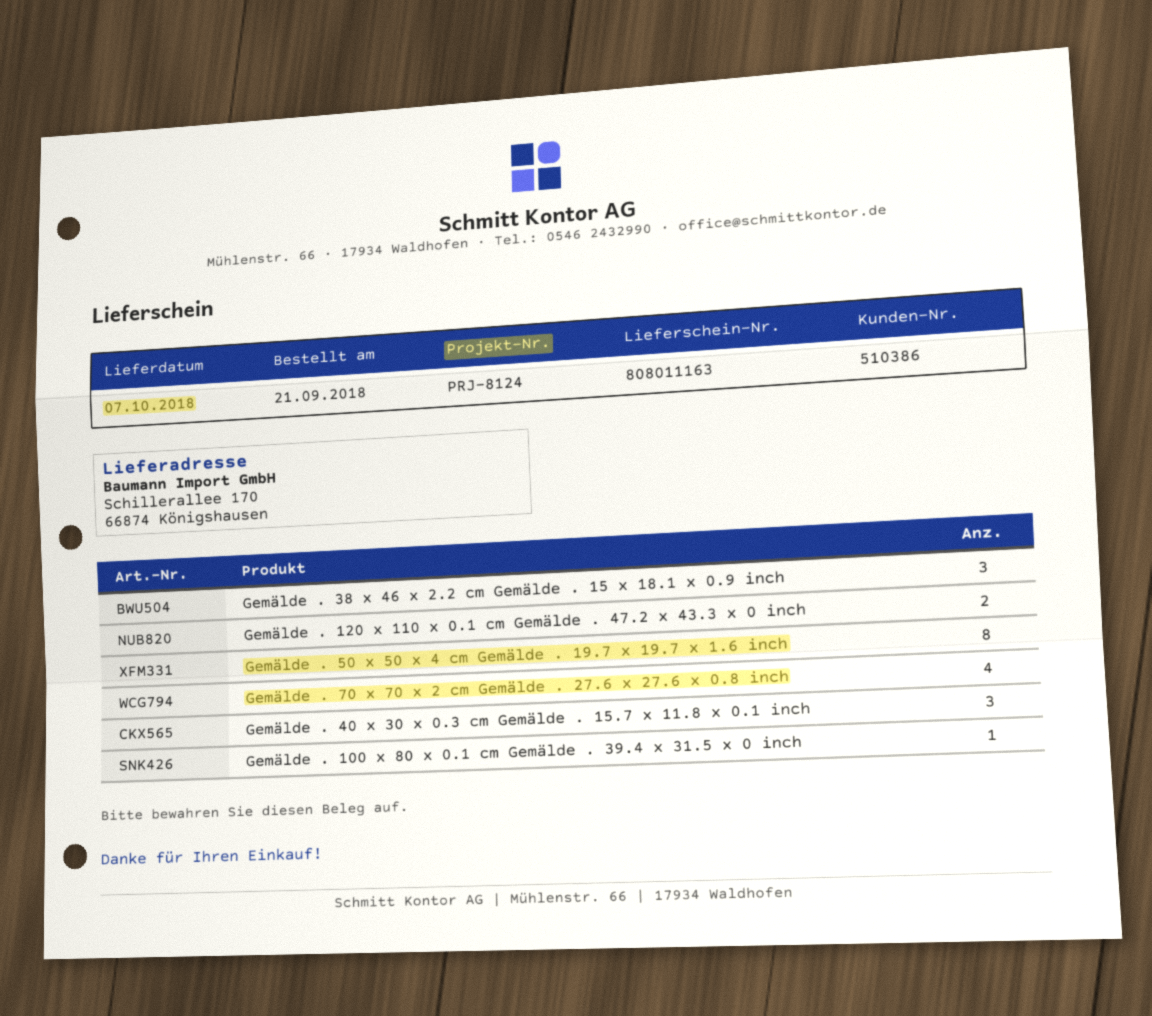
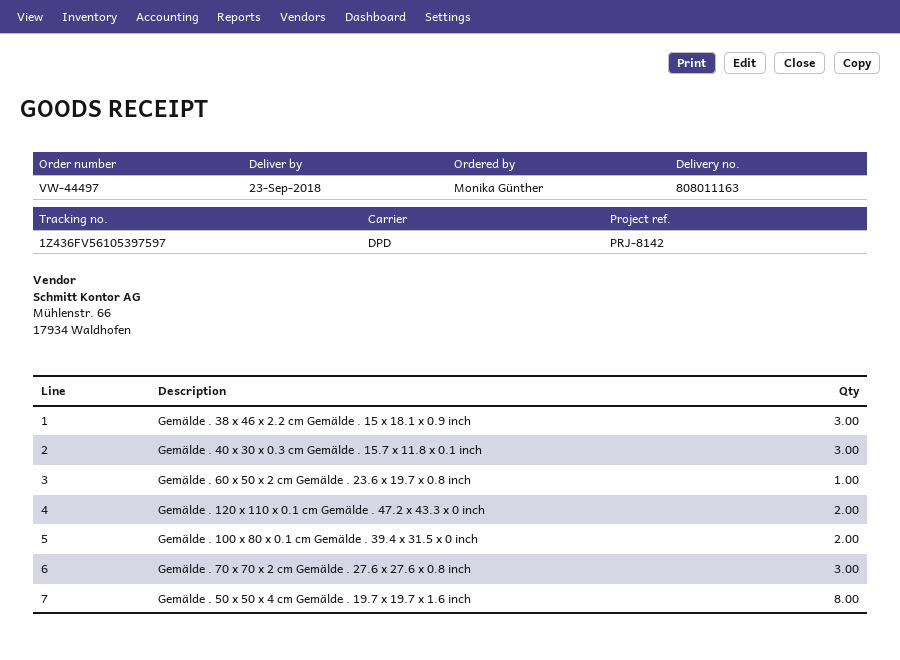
delivery date: 2018-10-07 -> 2018-09-23
reference: PRJ-8124 -> PRJ-8142
Gemälde . 70 x 70 x 2 cm Gemälde . 27.6 x 27.6 x 0.8 inch: 4 -> 3
Gemälde . 100 x 80 x 0.1 cm Gemälde . 39.4 x 31.5 x 0 inch: 1 -> 2
Gemälde . 60 x 50 x 2 cm Gemälde . 23.6 x 19.7 x 0.8 inch: none -> 1

